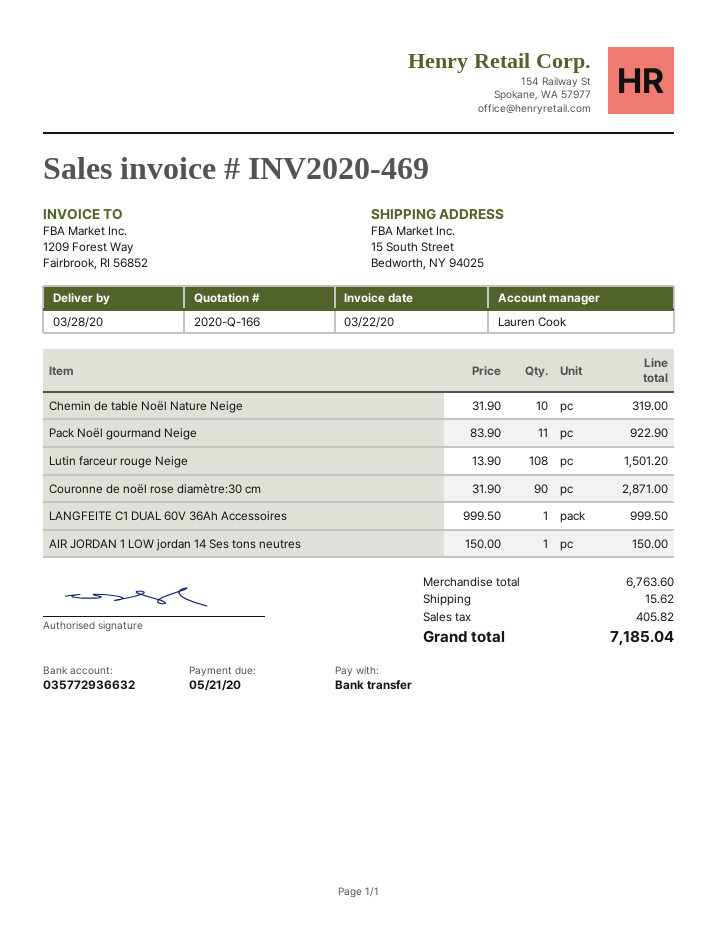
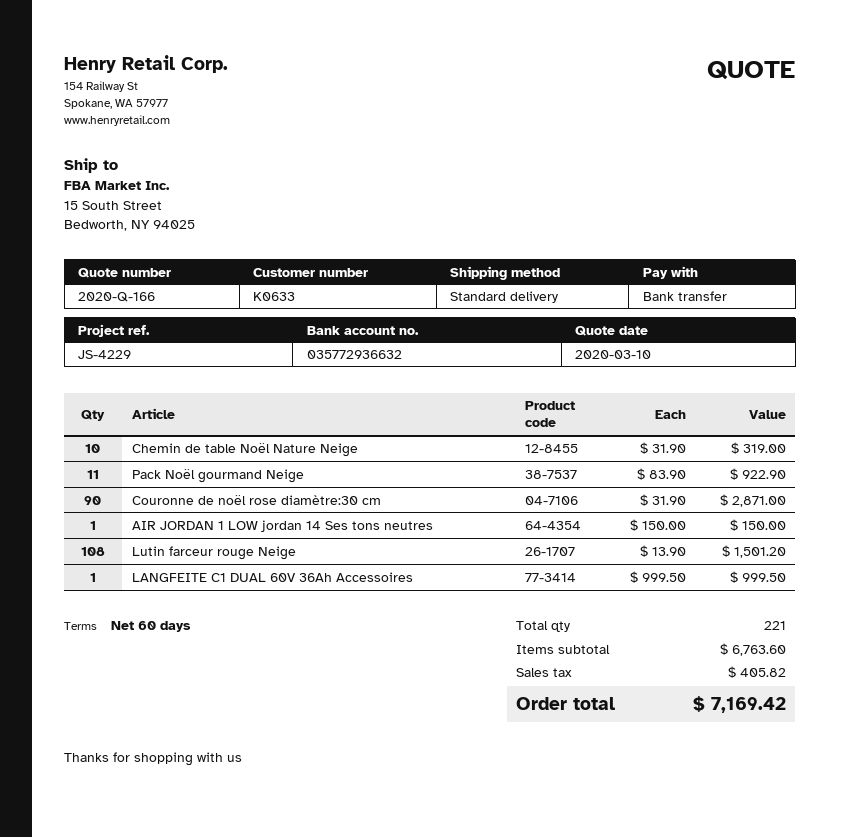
shipping: 15.62 -> none
total: 7185.04 -> 7169.42

